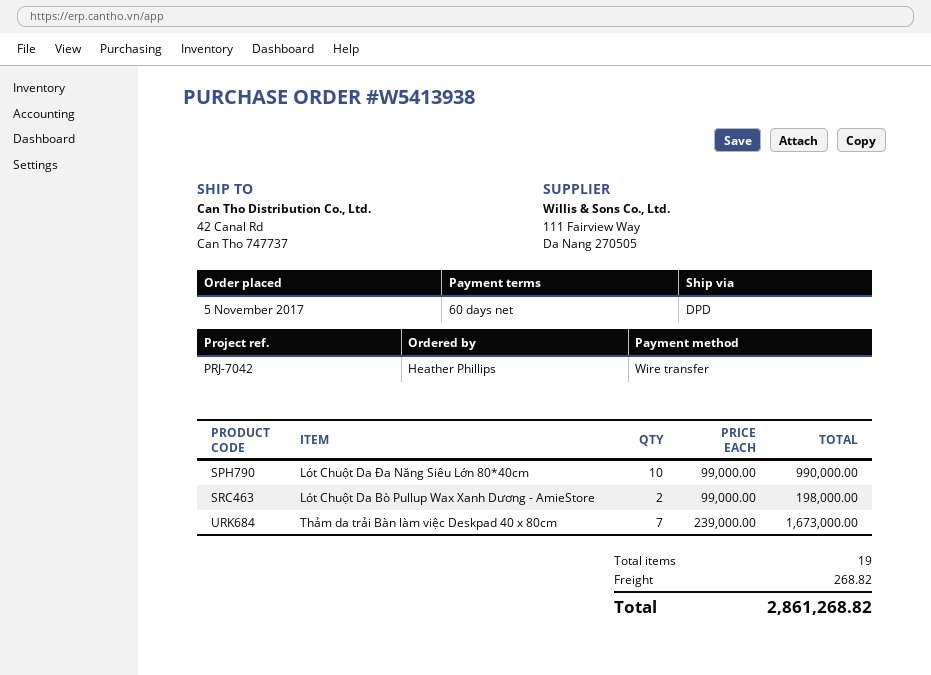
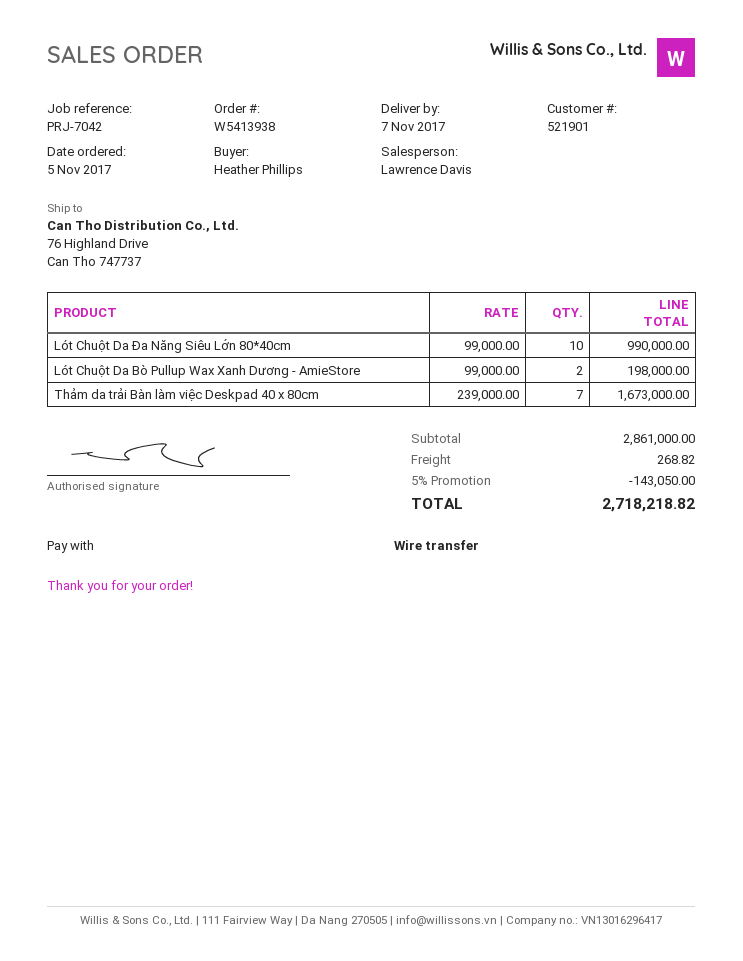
ship to: 42 Canal Rd, Can Tho 747737 -> 76 Highland Drive, Can Tho 747737
discount: none -> 5% = 143050.00
total: 2861268.82 -> 2718218.82

